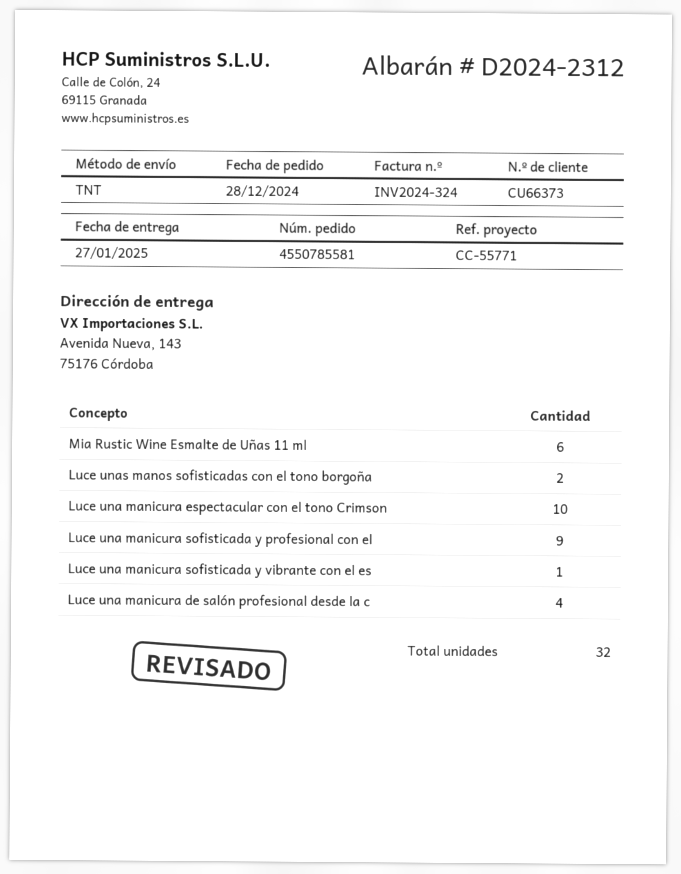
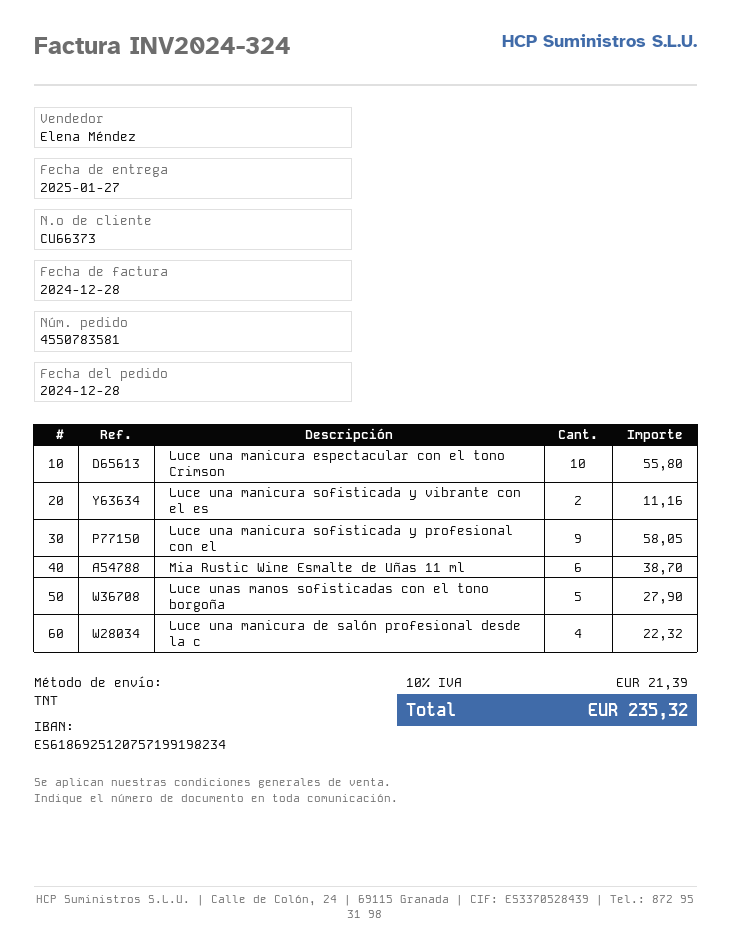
order number: 4550785581 -> 4550783581
Luce unas manos sofisticadas con el tono borgoña: 2 -> 5
Luce una manicura sofisticada y vibrante con el es: 1 -> 2

